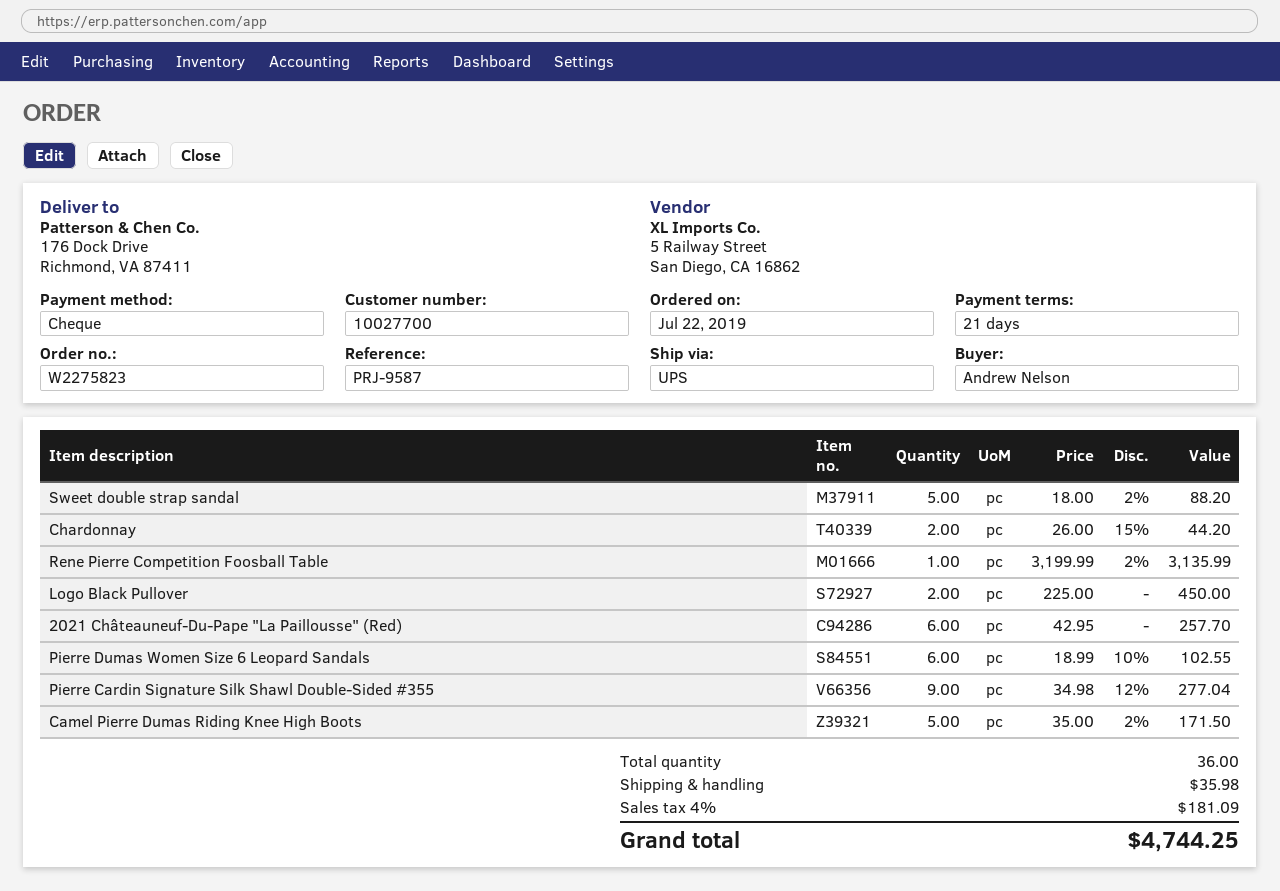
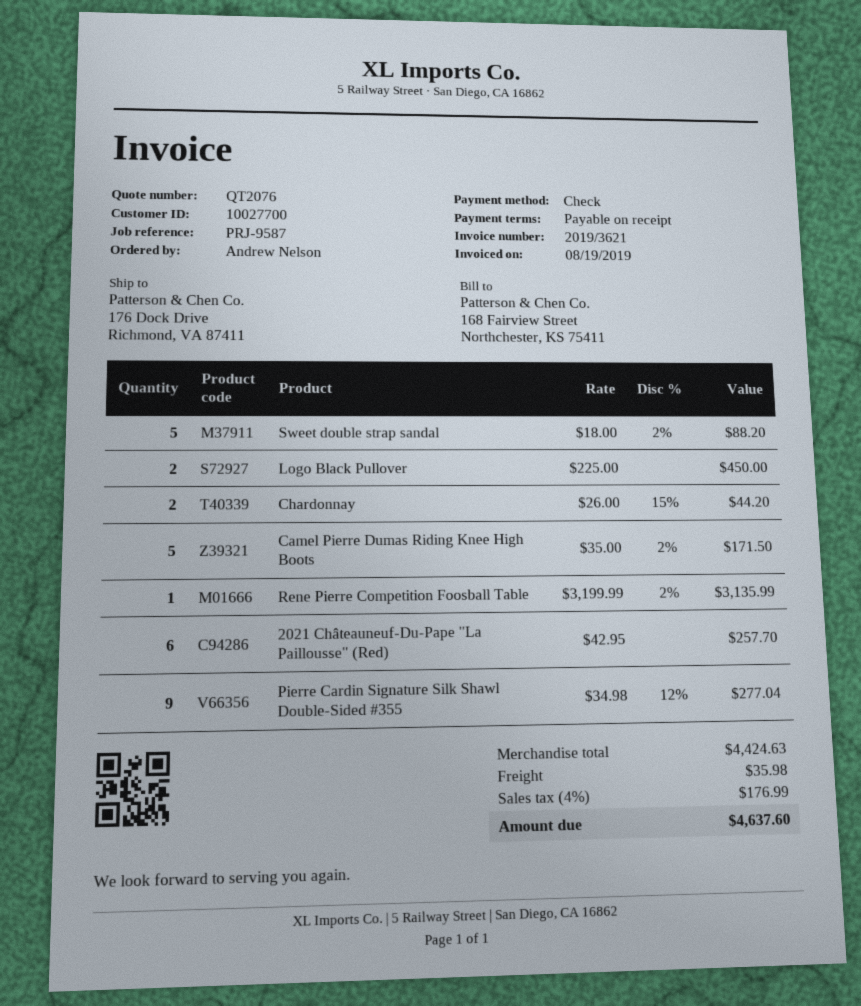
payment terms: 21 days -> on receipt
Pierre Dumas Women Size 6 Leopard Sandals: 6 x 18.99 - 10% = 102.55 -> none
tax: 4% = 181.09 -> 4% = 176.99
total: 4744.25 -> 4637.60

